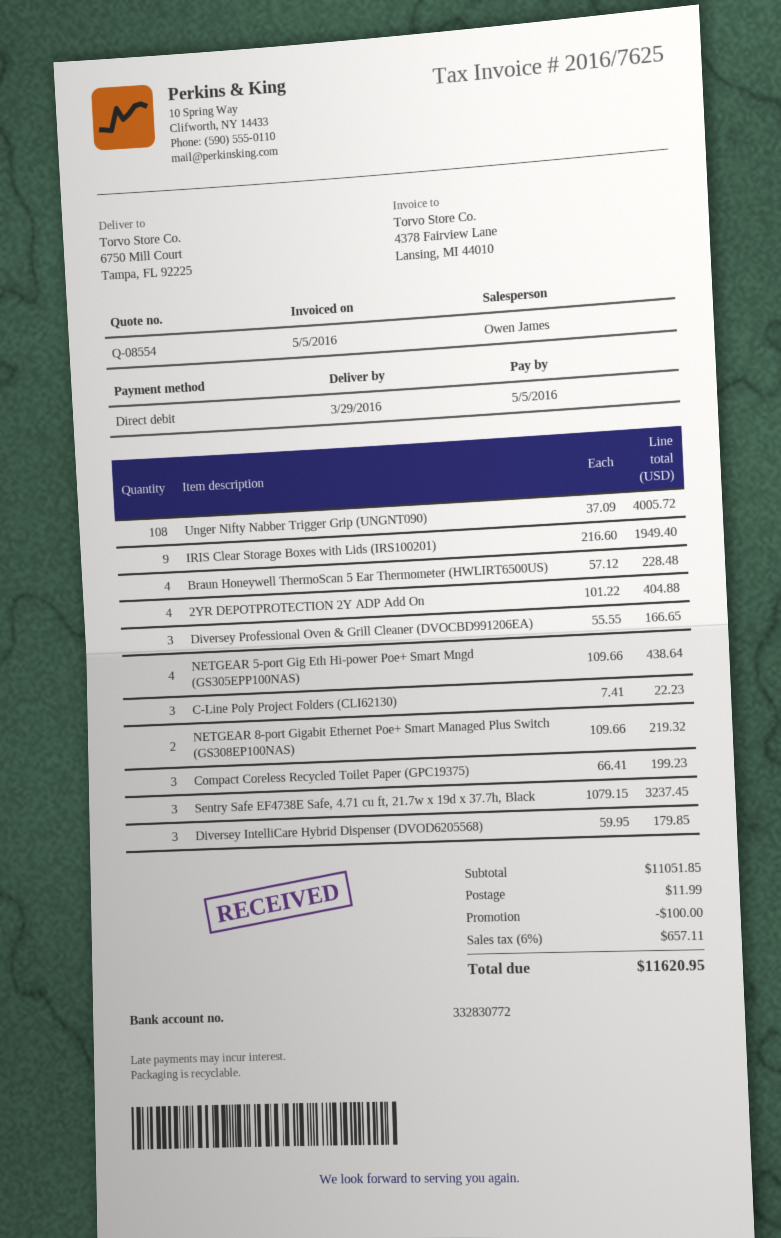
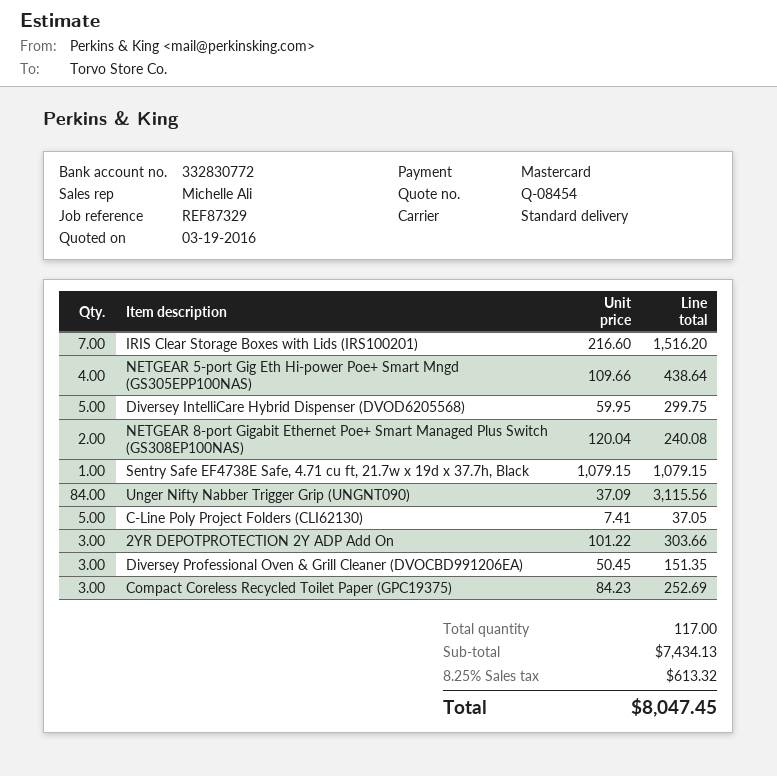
quote number: Q-08554 -> Q-08454
sales rep: Owen James -> Michelle Ali
payment method: direct debit -> Mastercard
Unger Nifty Nabber Trigger Grip (UNGNT090): 108 x 37.09 = 4005.72 -> 84 x 37.09 = 3115.56
IRIS Clear Storage Boxes with Lids (IRS100201): 9 x 216.60 = 1949.40 -> 7 x 216.60 = 1516.20
Braun Honeywell ThermoScan 5 Ear Thermometer (HWLIRT6500US): 4 x 57.12 = 228.48 -> none
2YR DEPOTPROTECTION 2Y ADP Add On: 4 x 101.22 = 404.88 -> 3 x 101.22 = 303.66
Diversey Professional Oven & Grill Cleaner (DVOCBD991206EA): 3 x 55.55 = 166.65 -> 3 x 50.45 = 151.35
C-Line Poly Project Folders (CLI62130): 3 x 7.41 = 22.23 -> 5 x 7.41 = 37.05
NETGEAR 8-port Gigabit Ethernet Poe+ Smart Managed Plus Switch (GS308EP100NAS): 2 x 109.66 = 219.32 -> 2 x 120.04 = 240.08
Compact Coreless Recycled Toilet Paper (GPC19375): 3 x 66.41 = 199.23 -> 3 x 84.23 = 252.69
Sentry Safe EF4738E Safe, 4.71 cu ft, 21.7w x 19d x 37.7h, Black: 3 x 1079.15 = 3237.45 -> 1 x 1079.15 = 1079.15
Diversey IntelliCare Hybrid Dispenser (DVOD6205568): 3 x 59.95 = 179.85 -> 5 x 59.95 = 299.75
subtotal: 11051.85 -> 7434.13
discount: 100.00 -> none
shipping: 11.99 -> none
tax: 6% = 657.11 -> 8.25% = 613.32
total: 11620.95 -> 8047.45

